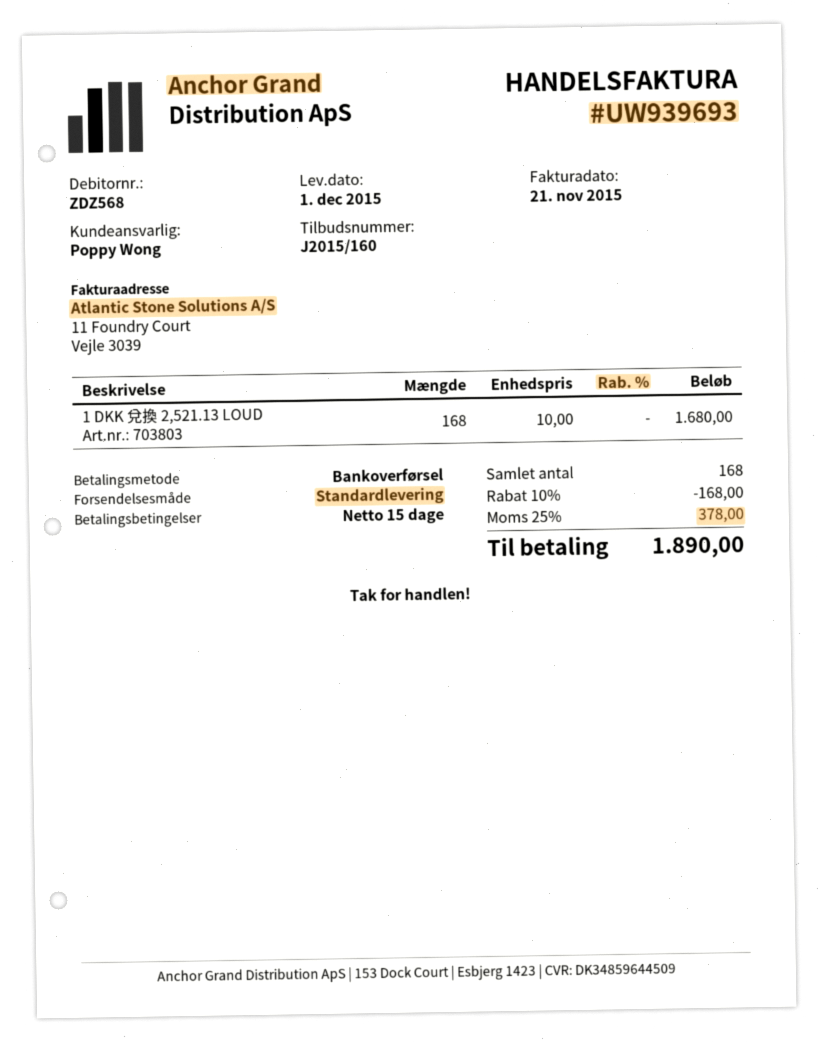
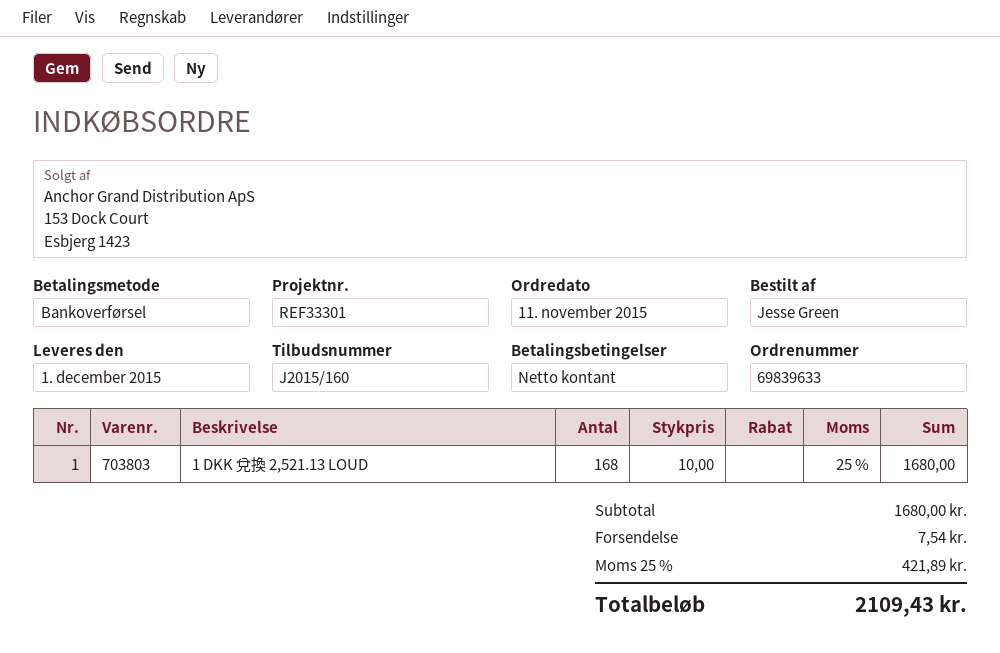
payment terms: 15 days -> on receipt
discount: 10% = 168.00 -> none
shipping: none -> 7.54
tax: 25% = 378.00 -> 25% = 421.89
total: 1890.00 -> 2109.43

